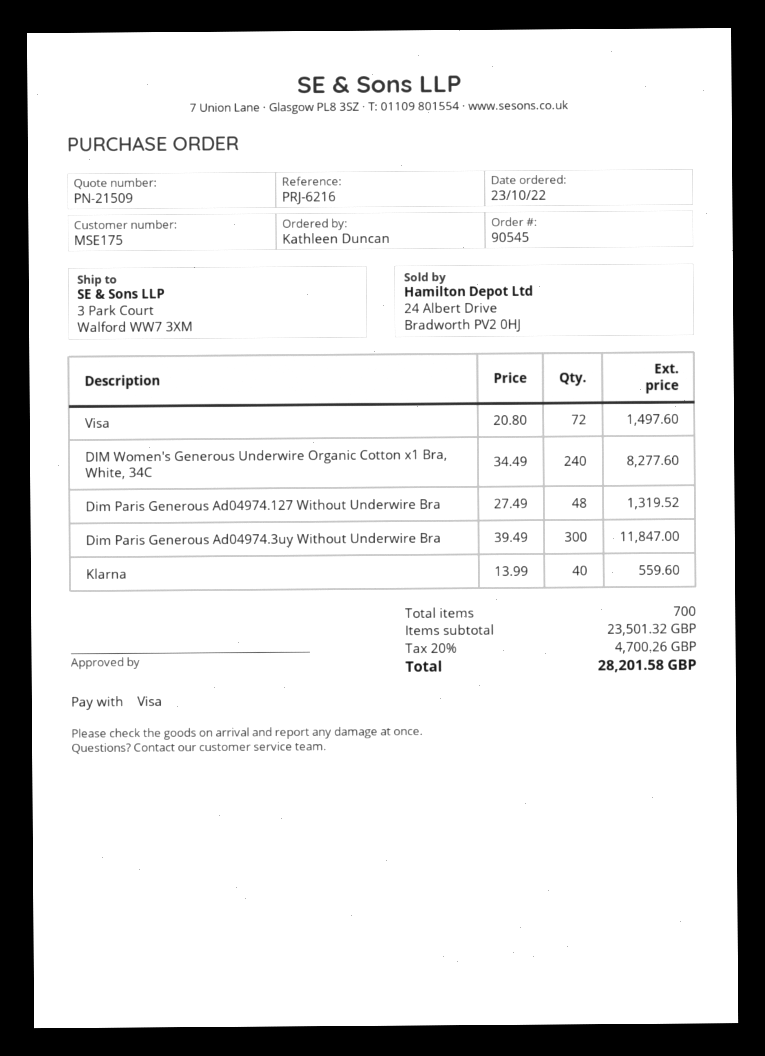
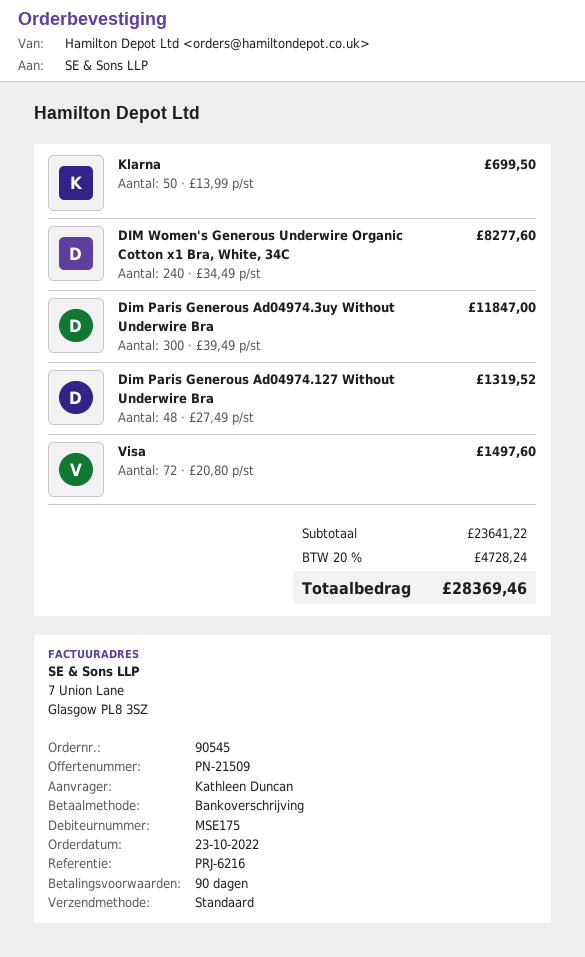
payment method: Visa -> bank transfer
Klarna: 40 x 13.99 = 559.60 -> 50 x 13.99 = 699.50
subtotal: 23501.32 -> 23641.22
tax: 20% = 4700.26 -> 20% = 4728.24
total: 28201.58 -> 28369.46

